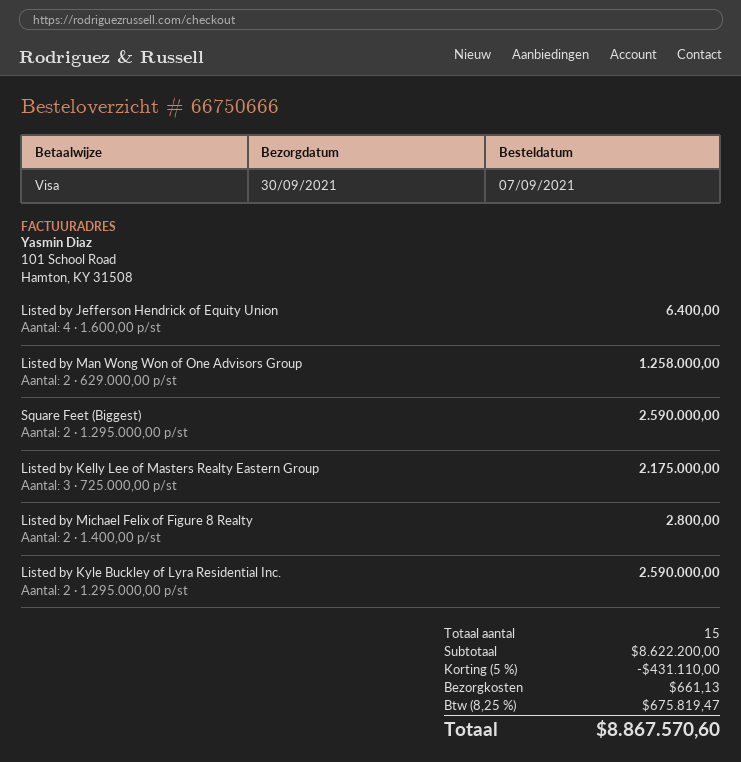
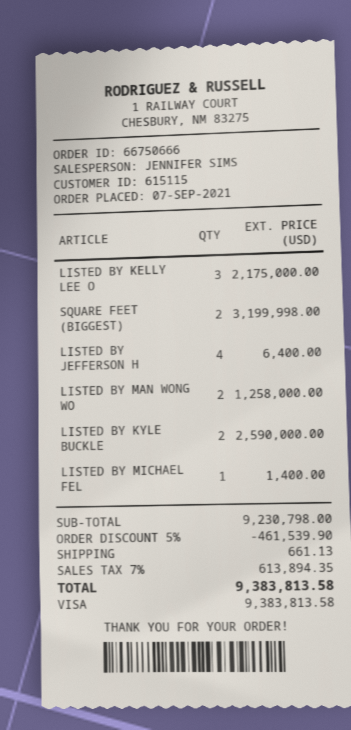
Square Feet (Biggest): 2 for 2590000.00 -> 2 for 3199998.00
Listed by Michael Felix of Figure 8 Realty: 2 for 2800.00 -> 1 for 1400.00
subtotal: 8622200.00 -> 9230798.00
discount: 5% = 431110.00 -> 5% = 461539.90
tax: 8.25% = 675819.47 -> 7% = 613894.35
total: 8867570.60 -> 9383813.58

